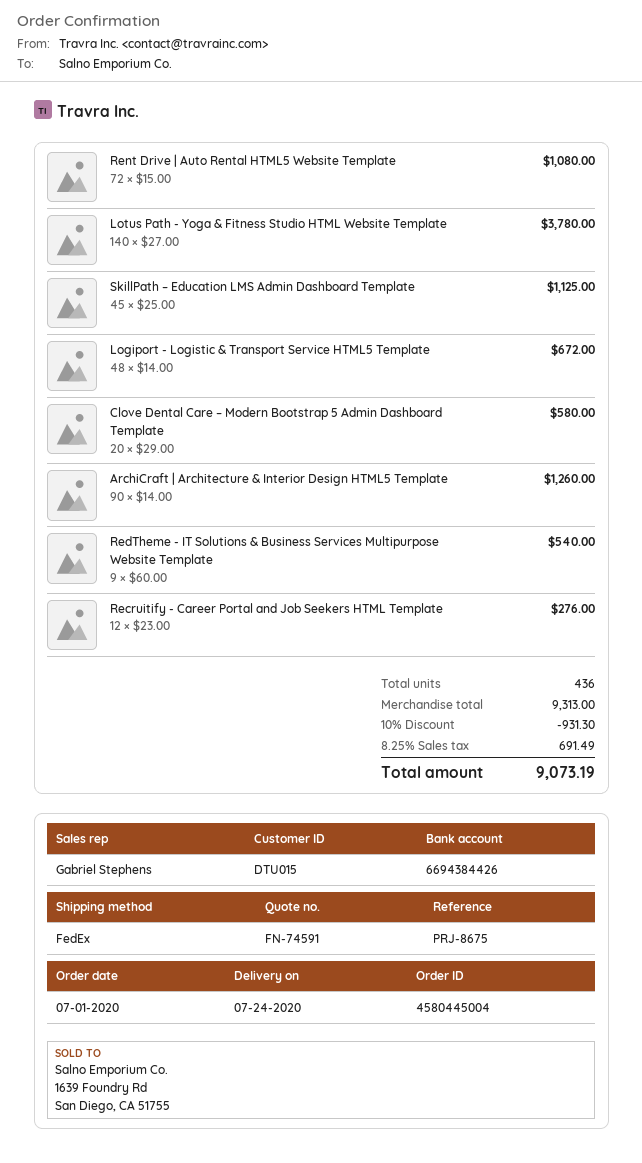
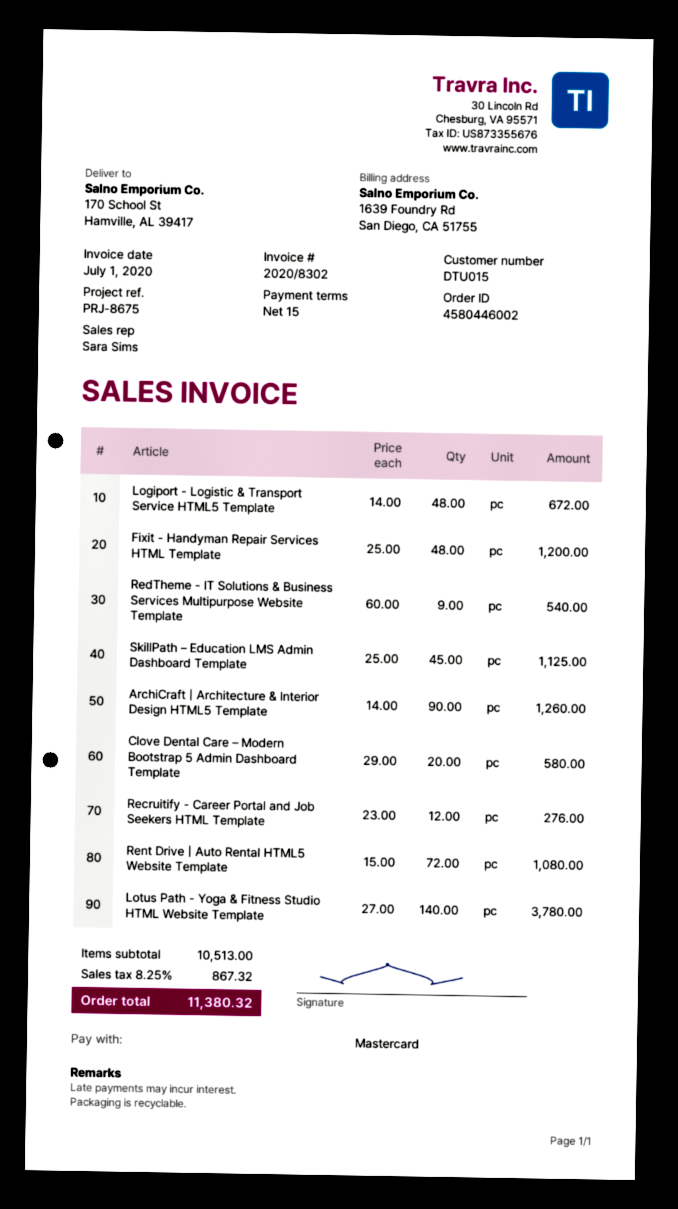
order number: 4580445004 -> 4580446002
sales rep: Gabriel Stephens -> Sara Sims
Fixit - Handyman Repair Services HTML Template: none -> 48 x 25.00 = 1200.00
subtotal: 9313.00 -> 10513.00
discount: 10% = 931.30 -> none
tax: 8.25% = 691.49 -> 8.25% = 867.32
total: 9073.19 -> 11380.32

